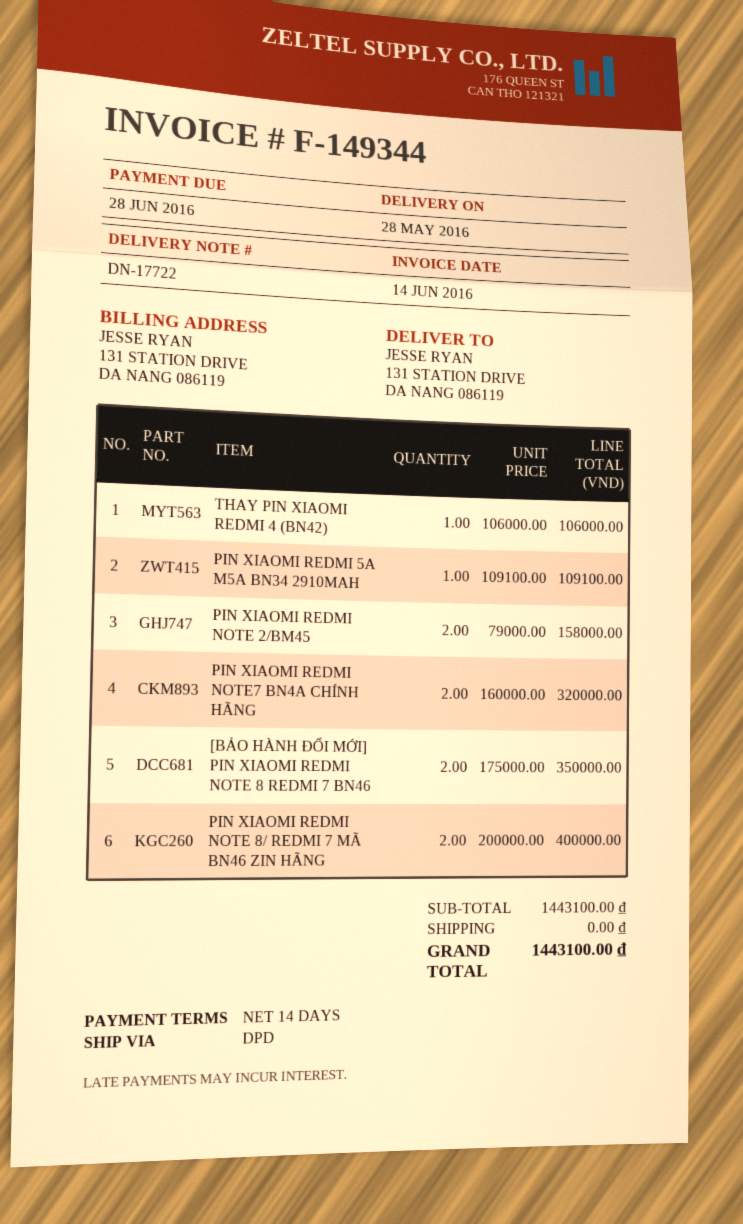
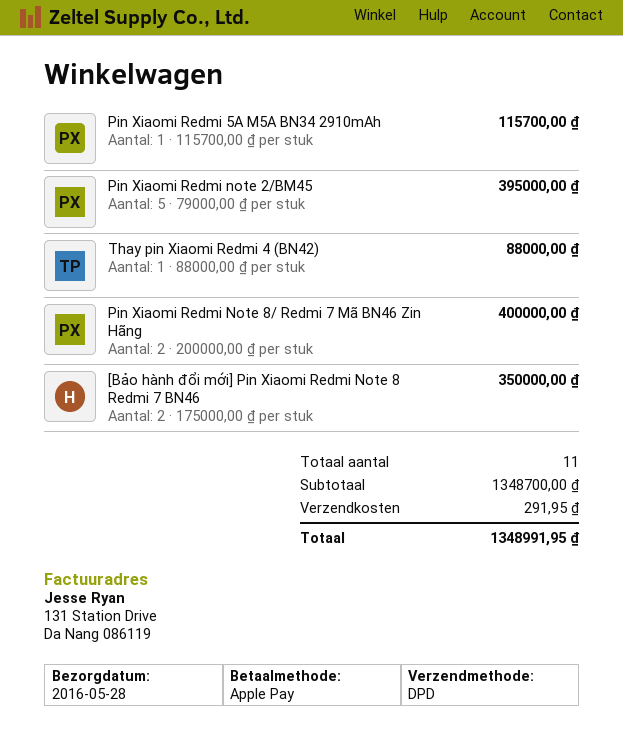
THAY PIN XIAOMI REDMI 4 (BN42): 1 x 106000.00 = 106000.00 -> 1 x 88000.00 = 88000.00
PIN XIAOMI REDMI 5A M5A BN34 2910MAH: 1 x 109100.00 = 109100.00 -> 1 x 115700.00 = 115700.00
PIN XIAOMI REDMI NOTE 2/BM45: 2 x 79000.00 = 158000.00 -> 5 x 79000.00 = 395000.00
PIN XIAOMI REDMI NOTE7 BN4A CHÍNH HÃNG: 2 x 160000.00 = 320000.00 -> none
subtotal: 1443100.00 -> 1348700.00
shipping: 0.00 -> 291.95
total: 1443100.00 -> 1348991.95

